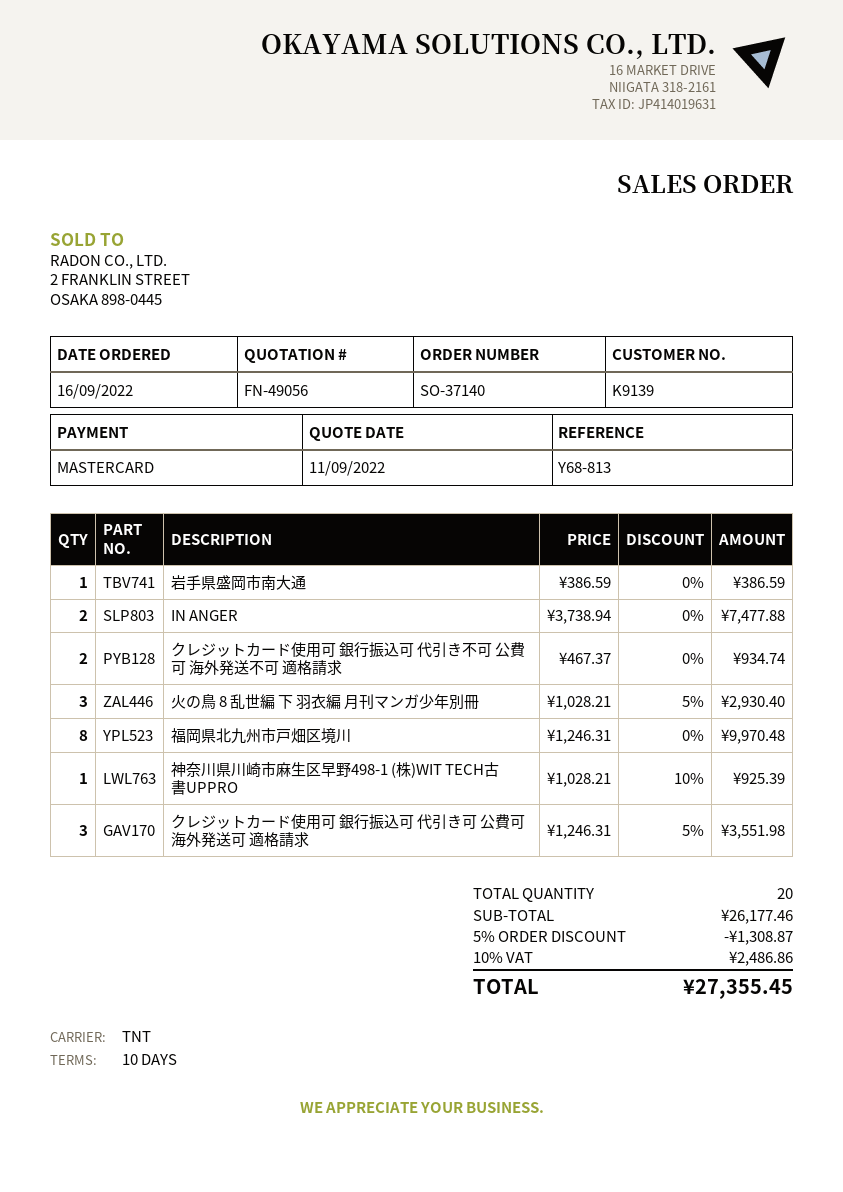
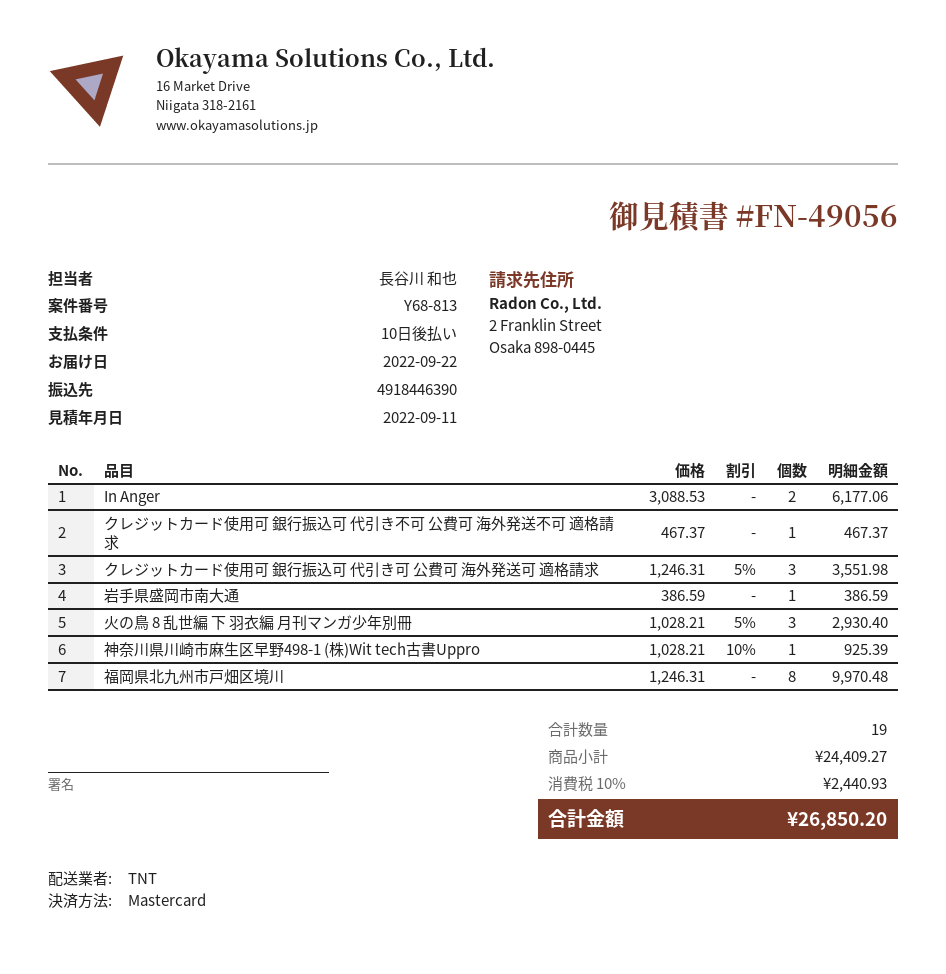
IN ANGER: 2 x 3738.94 = 7477.88 -> 2 x 3088.53 = 6177.06
クレジットカード使用可 銀行振込可 代引き不可 公費可 海外発送不可 適格請求: 2 x 467.37 = 934.74 -> 1 x 467.37 = 467.37
total quantity: 20 -> 19
subtotal: 26177.46 -> 24409.27
discount: 5% = 1308.87 -> none
tax: 10% = 2486.86 -> 10% = 2440.93
total: 27355.45 -> 26850.20

